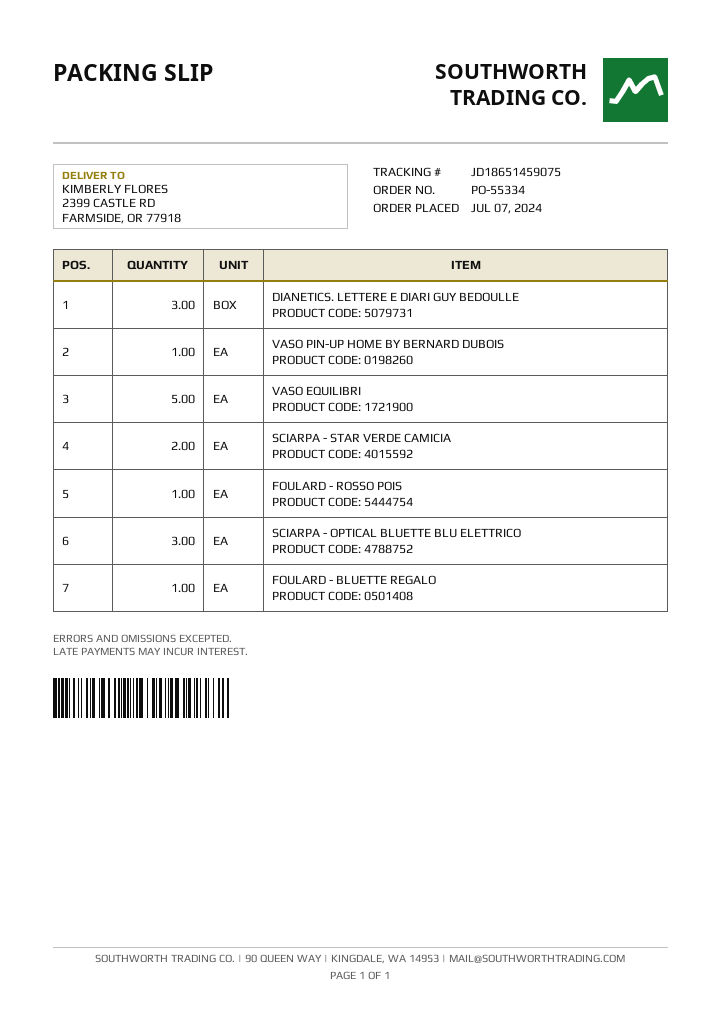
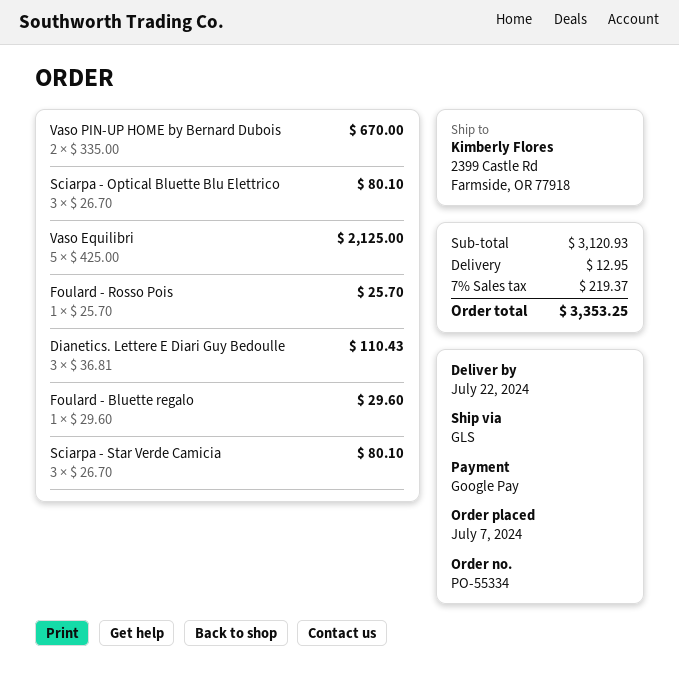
VASO PIN-UP HOME BY BERNARD DUBOIS: 1 -> 2
SCIARPA - STAR VERDE CAMICIA: 2 -> 3

